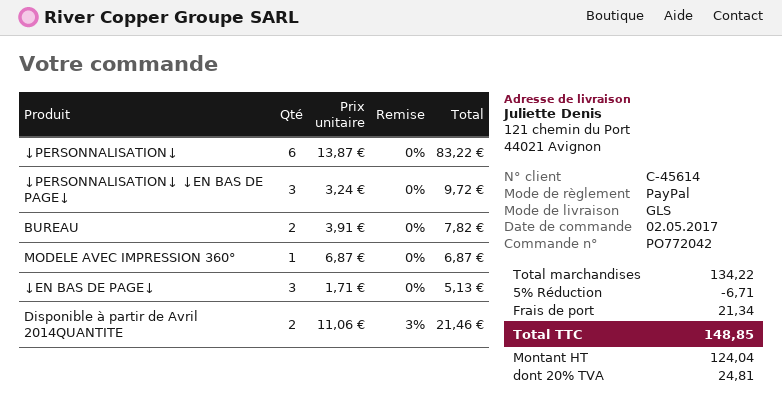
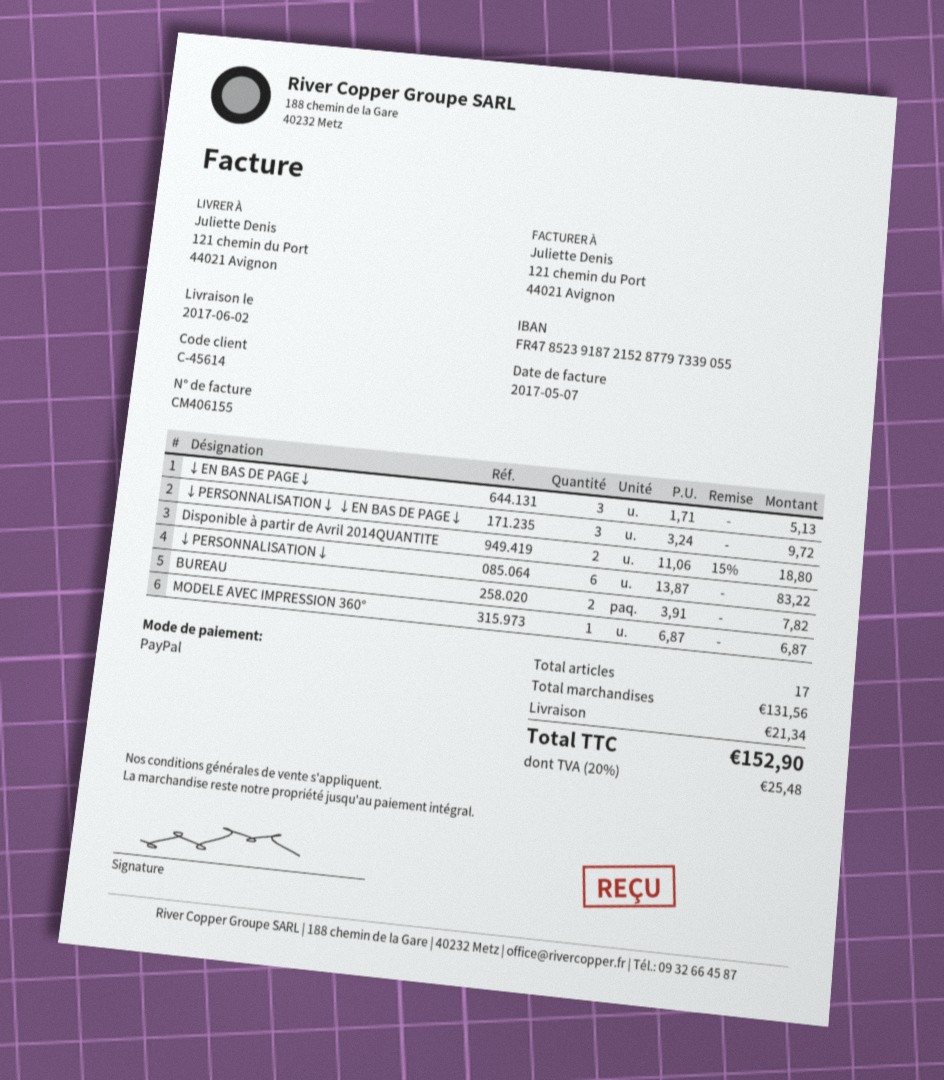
Disponible à partir de Avril 2014QUANTITE: 2 x 11.06 - 3% = 21.46 -> 2 x 11.06 - 15% = 18.80
subtotal: 134.22 -> 131.56
discount: 5% = 6.71 -> none
tax: 20% = 24.81 -> 20% = 25.48
total: 148.85 -> 152.90

